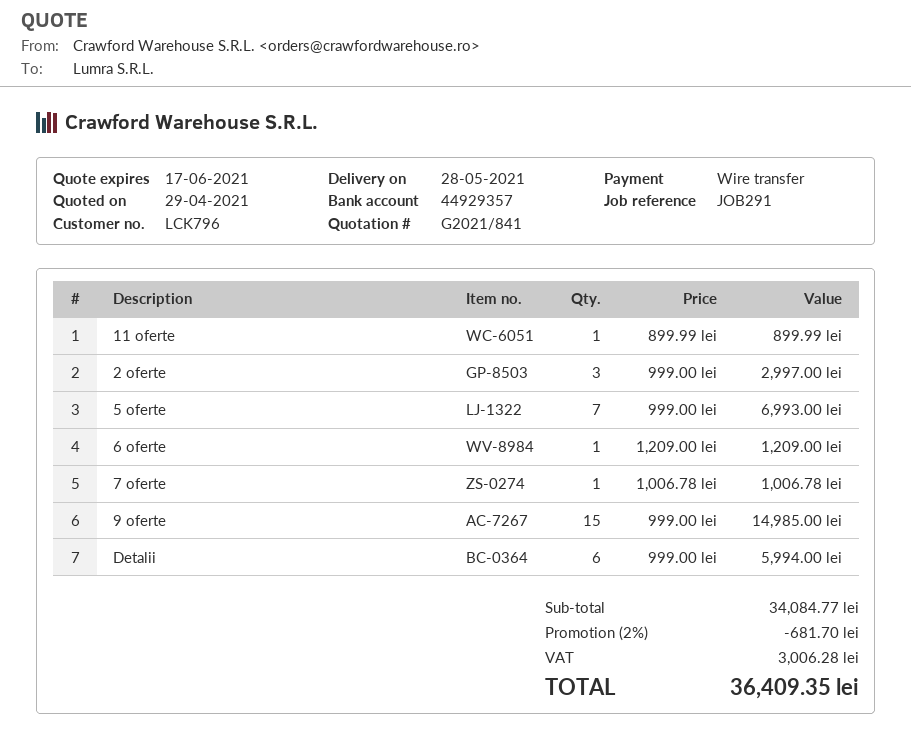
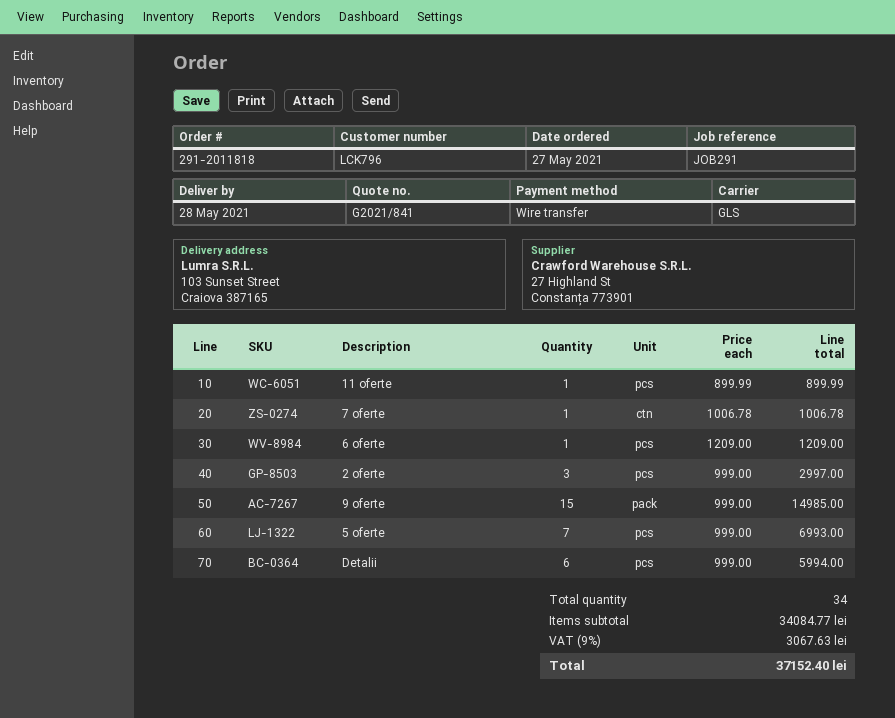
discount: 2% = 681.70 -> none
tax: 3006.28 -> 3067.63
total: 36409.35 -> 37152.40

